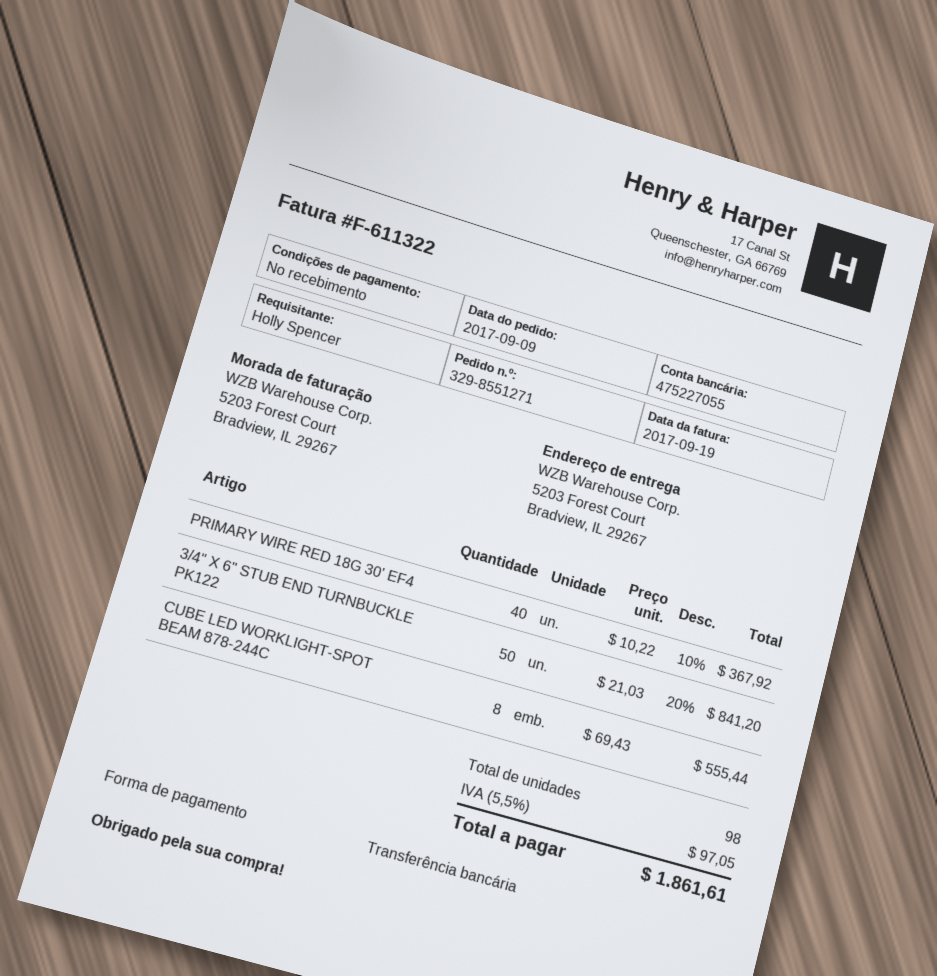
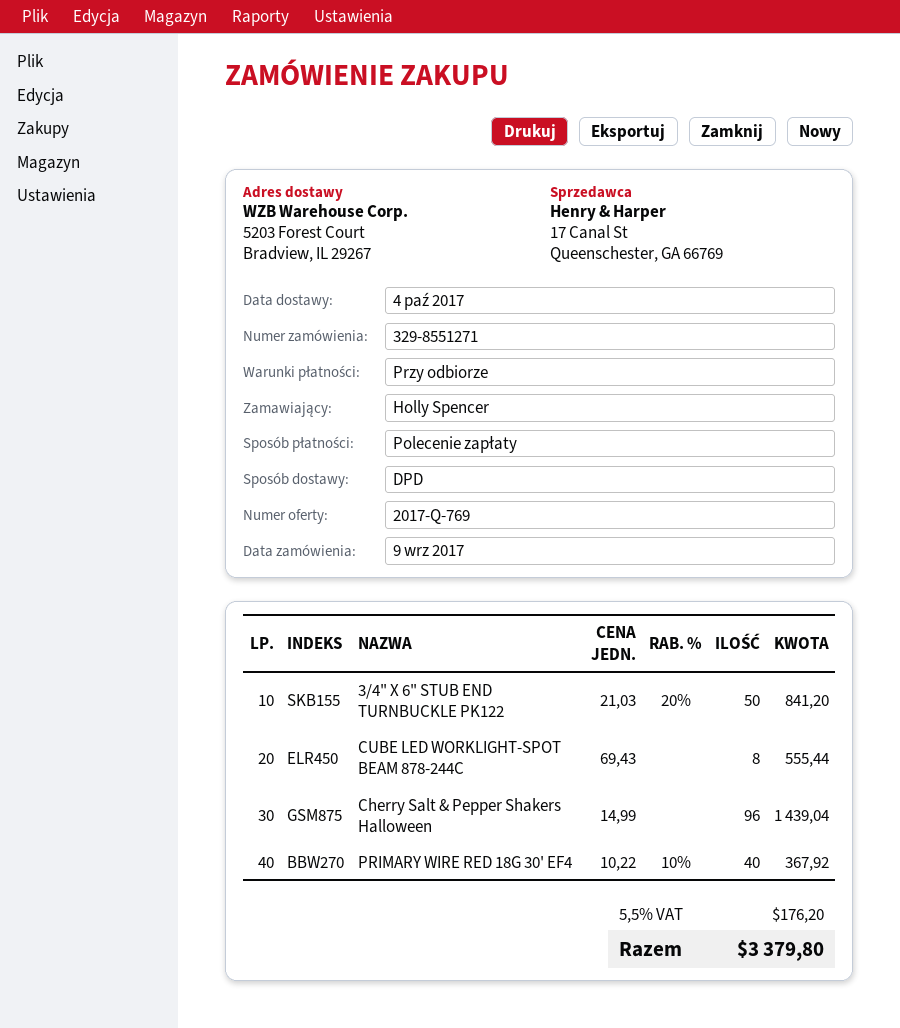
payment method: bank transfer -> direct debit
Cherry Salt & Pepper Shakers Halloween: none -> 96 x 14.99 = 1439.04
tax: 5.5% = 97.05 -> 5.5% = 176.20
total: 1861.61 -> 3379.80

